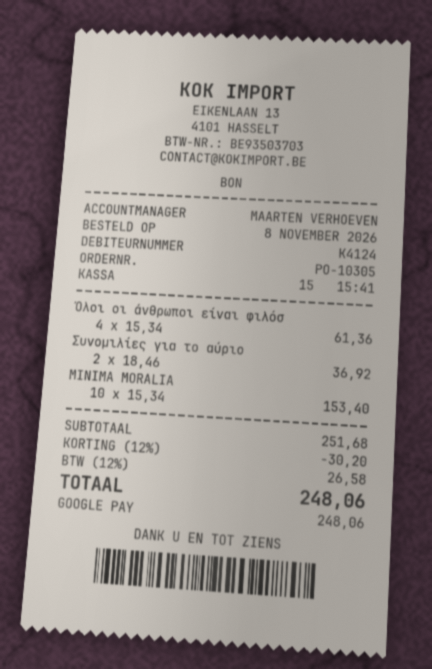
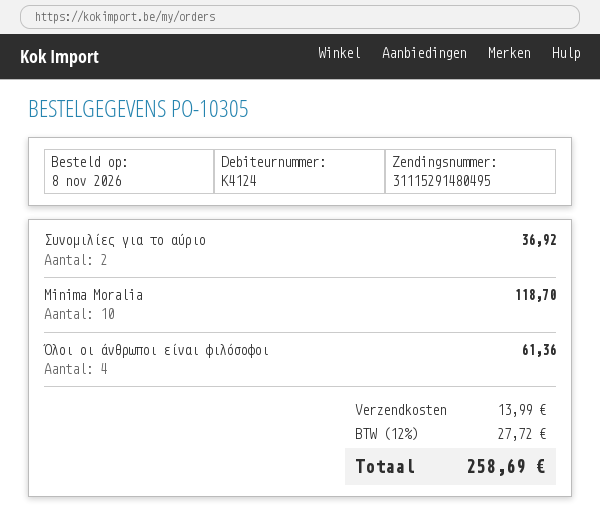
MINIMA MORALIA: 10 for 153.40 -> 10 for 118.70
discount: 12% = 30.20 -> none
shipping: none -> 13.99
tax: 12% = 26.58 -> 12% = 27.72
total: 248.06 -> 258.69

